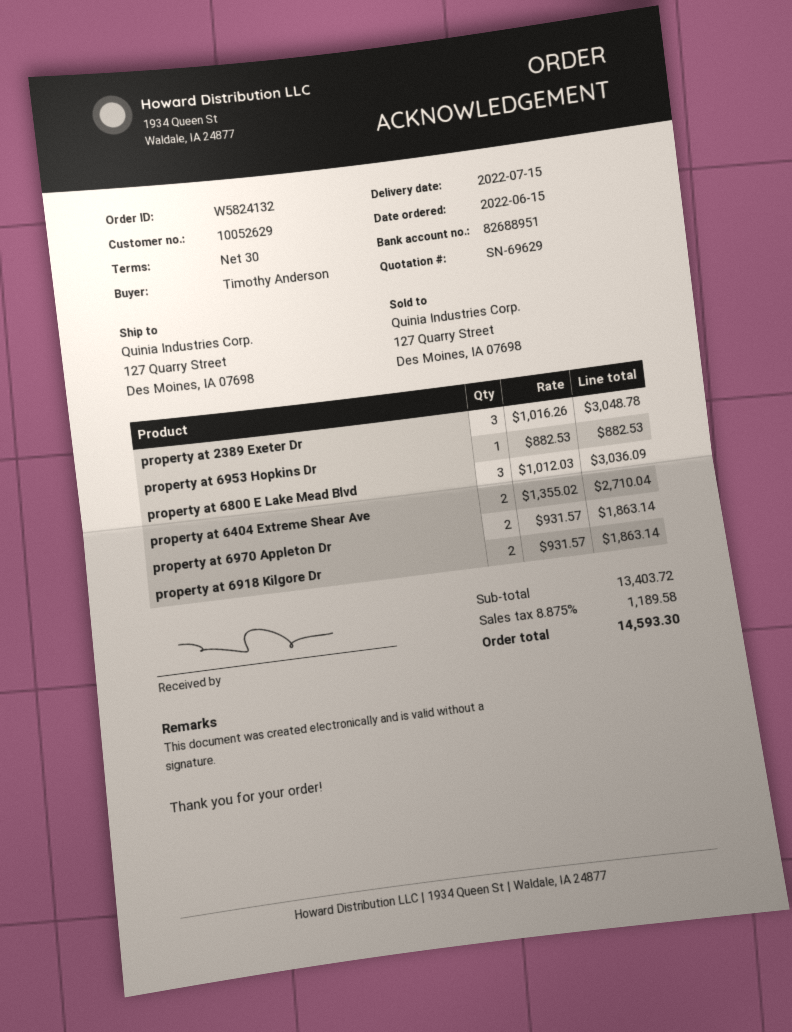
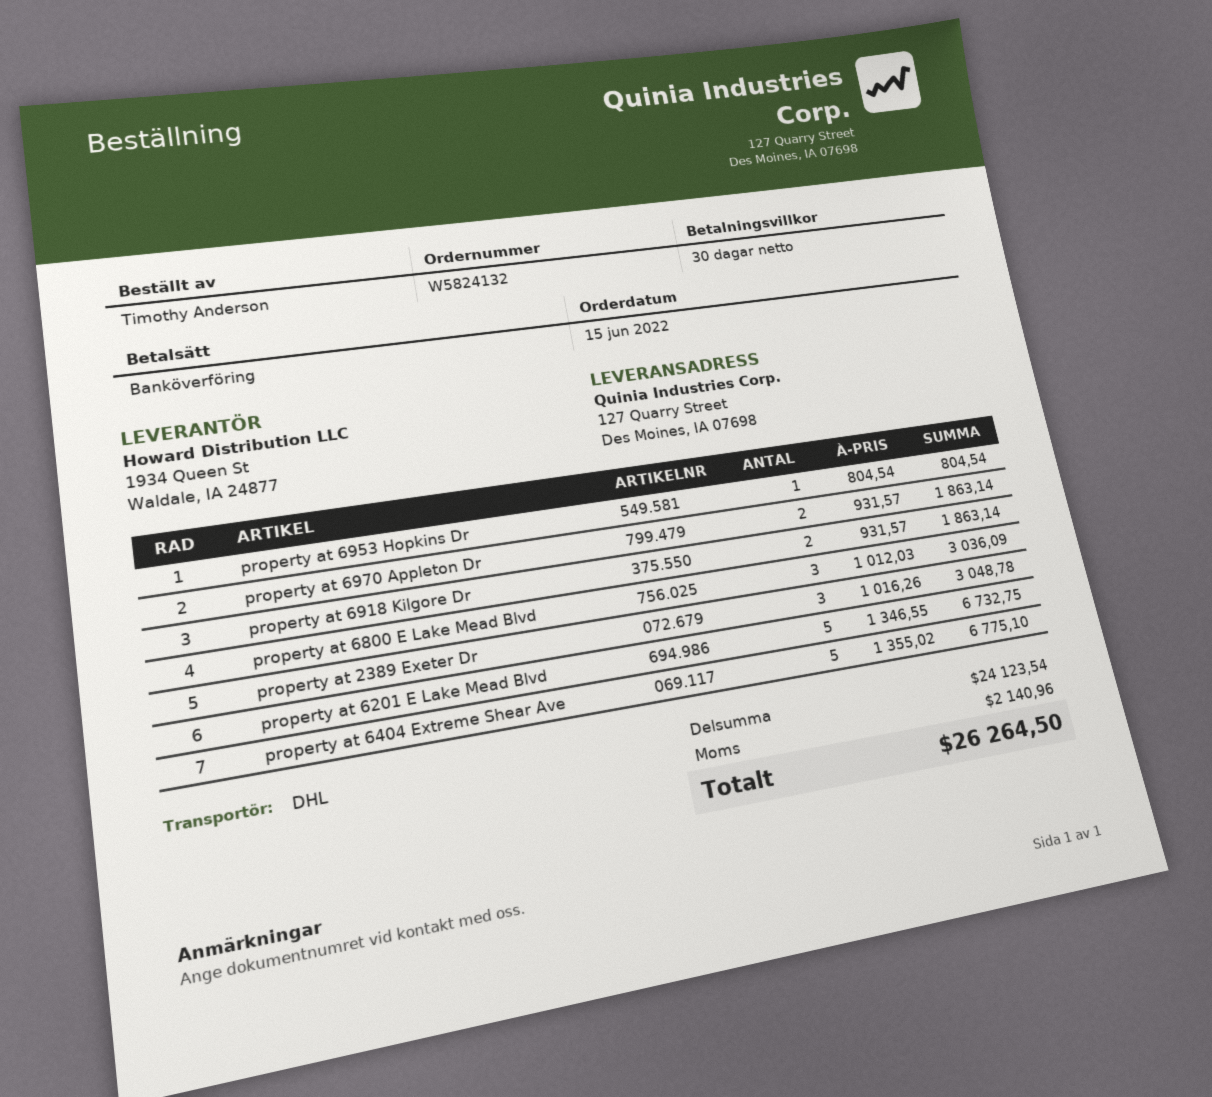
property at 6953 Hopkins Dr: 1 x 882.53 = 882.53 -> 1 x 804.54 = 804.54
property at 6404 Extreme Shear Ave: 2 x 1355.02 = 2710.04 -> 5 x 1355.02 = 6775.10
property at 6201 E Lake Mead Blvd: none -> 5 x 1346.55 = 6732.75
subtotal: 13403.72 -> 24123.54
tax: 1189.58 -> 2140.96
total: 14593.30 -> 26264.50

